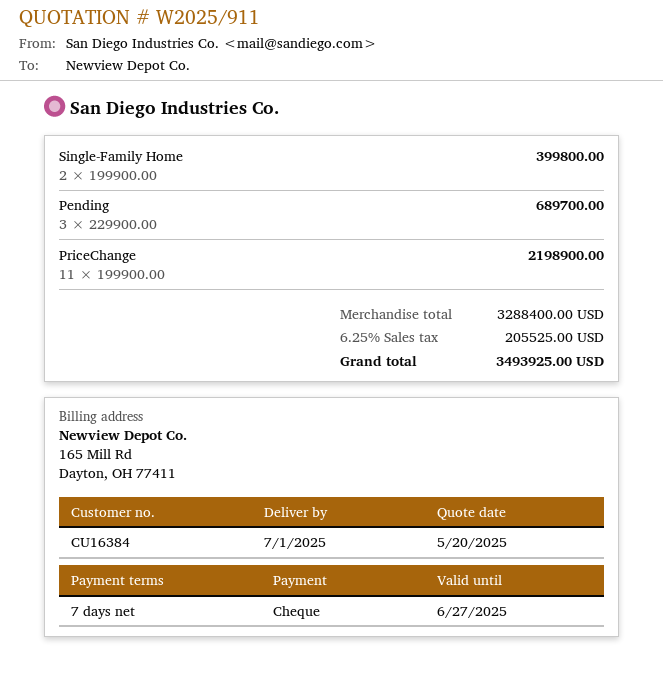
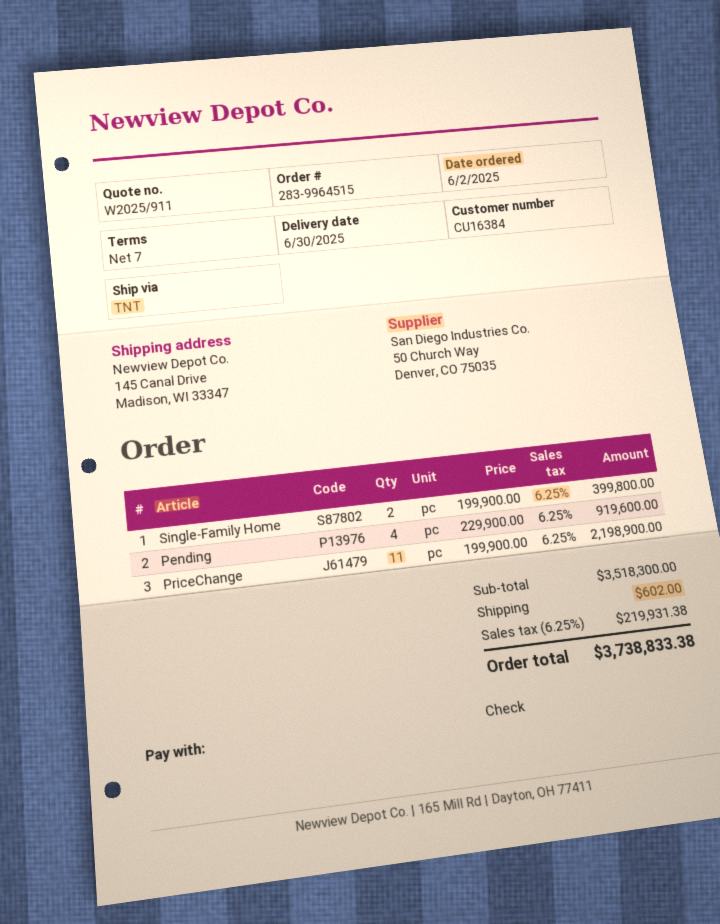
delivery date: 2025-07-01 -> 2025-06-30
Pending: 3 x 229900.00 = 689700.00 -> 4 x 229900.00 = 919600.00
subtotal: 3288400.00 -> 3518300.00
shipping: none -> 602.00
tax: 6.25% = 205525.00 -> 6.25% = 219931.38
total: 3493925.00 -> 3738833.38

